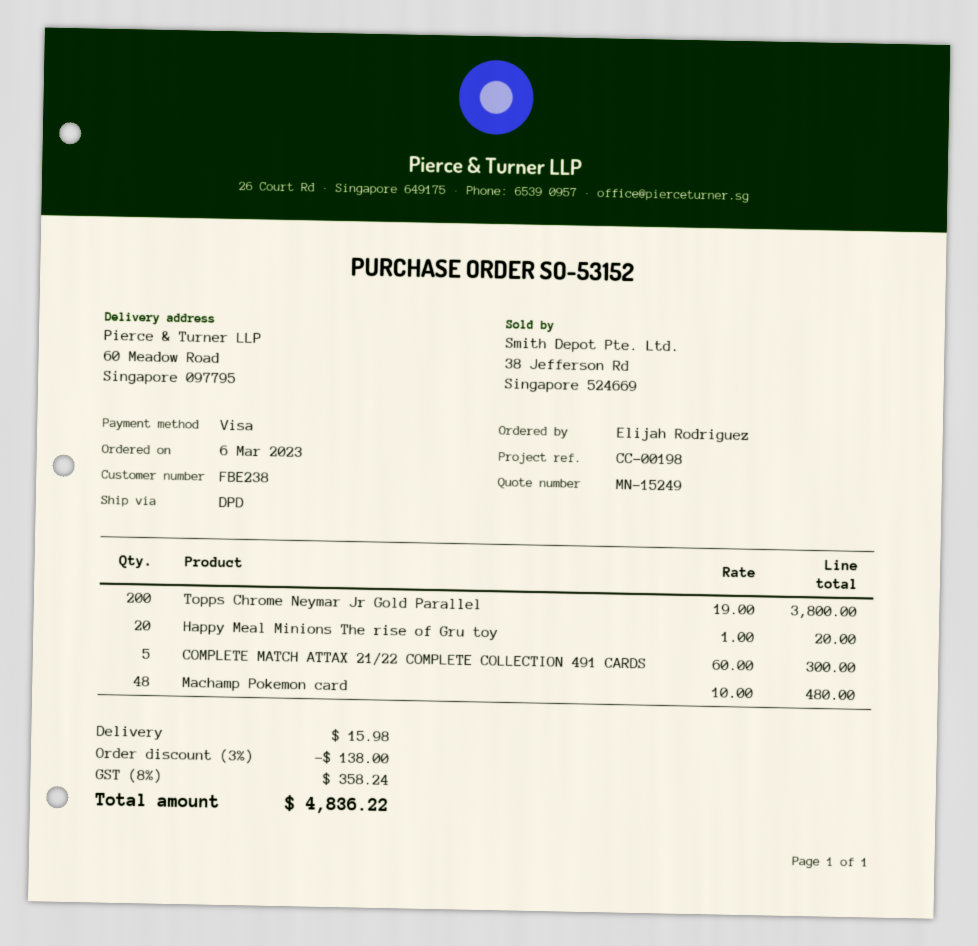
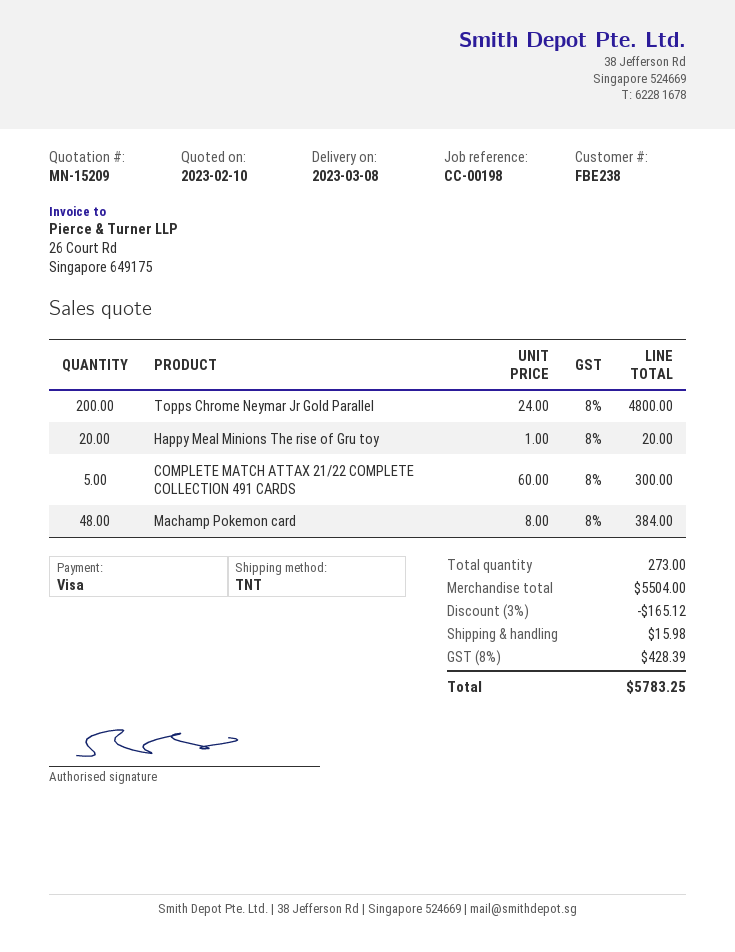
quote number: MN-15249 -> MN-15209
shipping method: DPD -> TNT
Topps Chrome Neymar Jr Gold Parallel: 200 x 19.00 = 3800.00 -> 200 x 24.00 = 4800.00
Machamp Pokemon card: 48 x 10.00 = 480.00 -> 48 x 8.00 = 384.00
discount: 3% = 138.00 -> 3% = 165.12
tax: 8% = 358.24 -> 8% = 428.39
total: 4836.22 -> 5783.25

